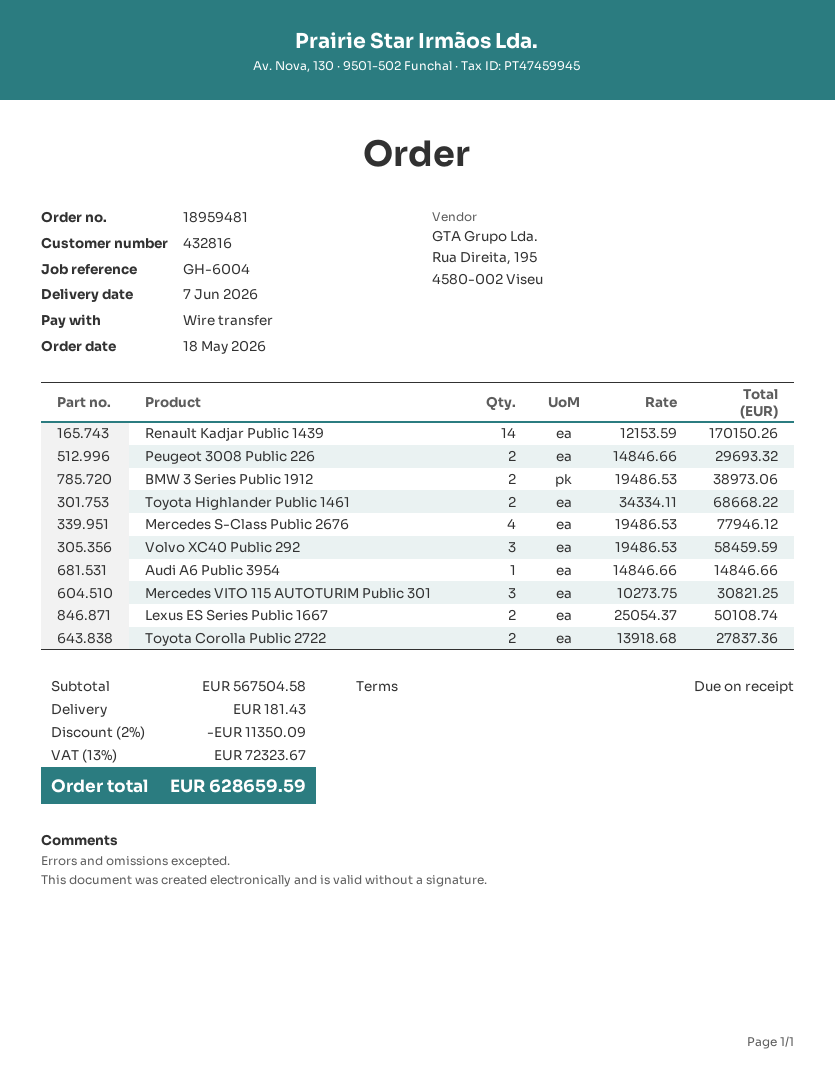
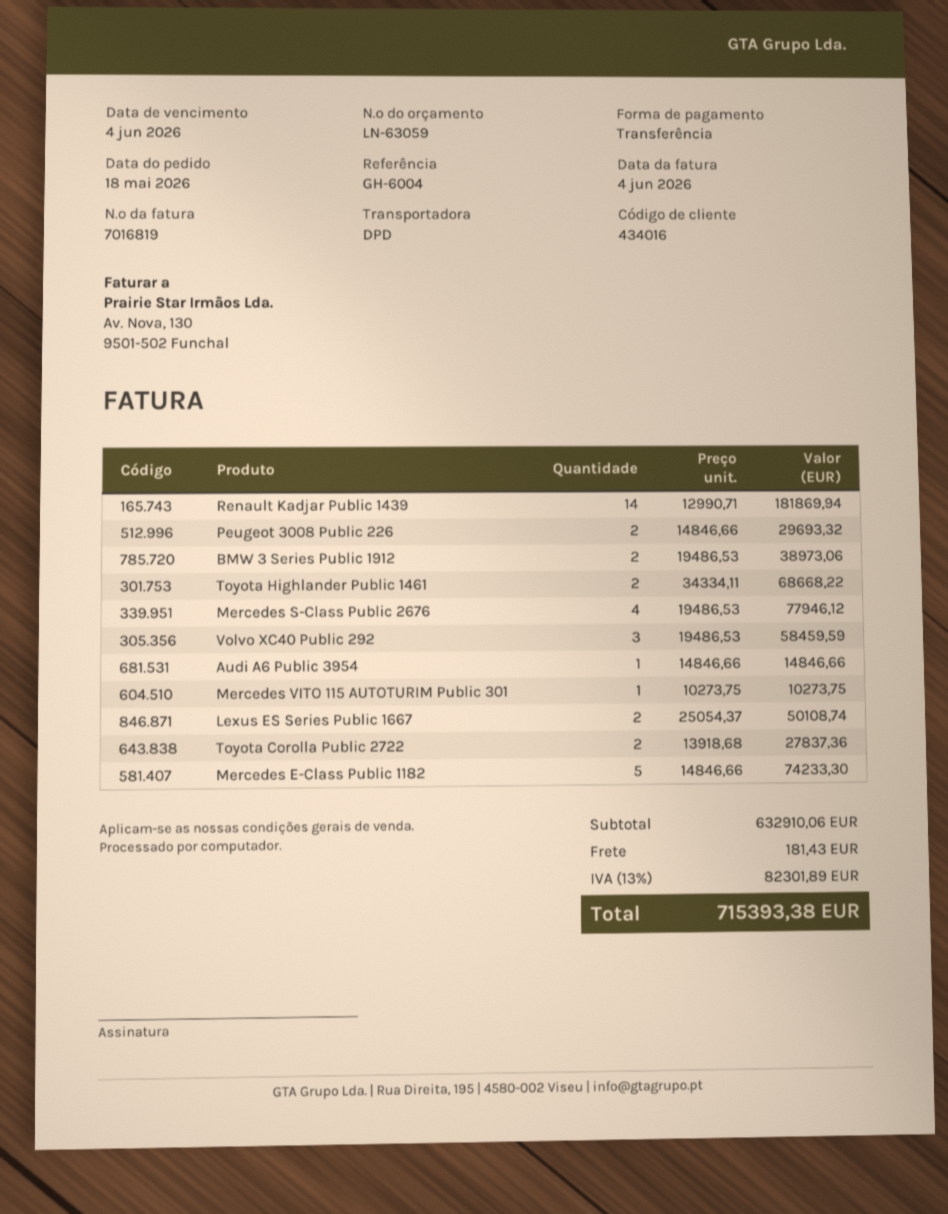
customer number: 432816 -> 434016
Renault Kadjar Public 1439: 14 x 12153.59 = 170150.26 -> 14 x 12990.71 = 181869.94
Mercedes VITO 115 AUTOTURIM Public 301: 3 x 10273.75 = 30821.25 -> 1 x 10273.75 = 10273.75
Mercedes E-Class Public 1182: none -> 5 x 14846.66 = 74233.30
subtotal: 567504.58 -> 632910.06
discount: 2% = 11350.09 -> none
tax: 13% = 72323.67 -> 13% = 82301.89
total: 628659.59 -> 715393.38

